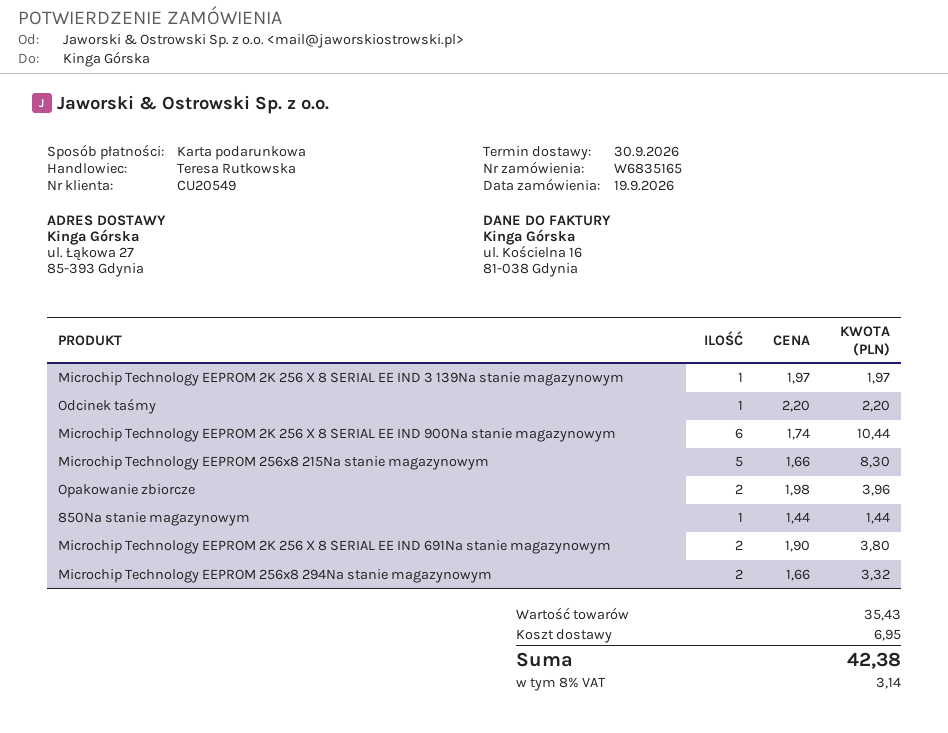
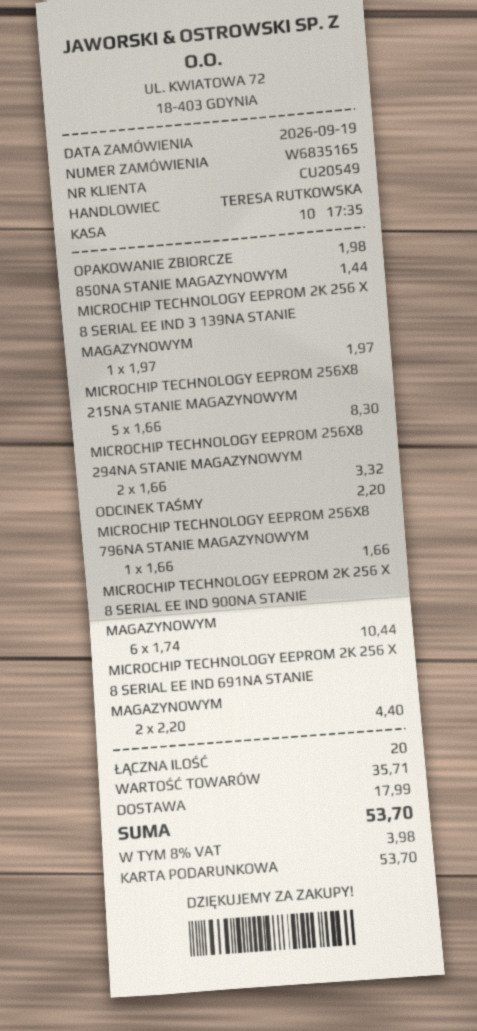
Opakowanie zbiorcze: 2 x 1.98 = 3.96 -> 1 x 1.98 = 1.98
Microchip Technology EEPROM 2K 256 X 8 SERIAL EE IND 691Na stanie magazynowym: 2 x 1.90 = 3.80 -> 2 x 2.20 = 4.40
MICROCHIP TECHNOLOGY EEPROM 256X8 796NA STANIE MAGAZYNOWYM: none -> 1 x 1.66 = 1.66
subtotal: 35.43 -> 35.71
shipping: 6.95 -> 17.99
tax: 8% = 3.14 -> 8% = 3.98
total: 42.38 -> 53.70

